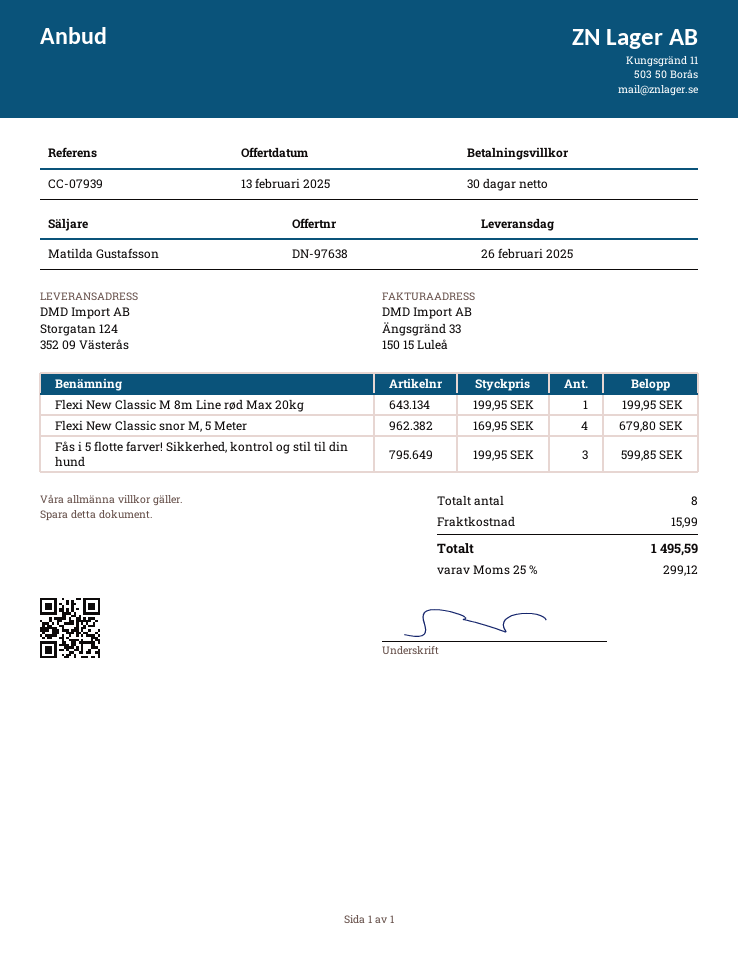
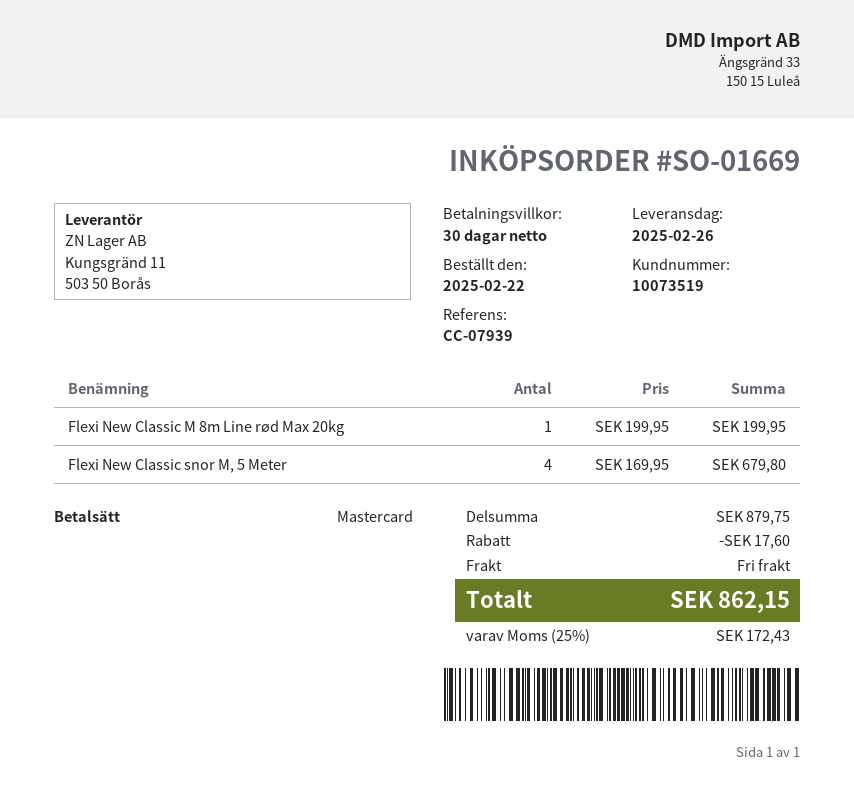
Fås i 5 flotte farver! Sikkerhed, kontrol og stil til din hund: 3 x 199.95 = 599.85 -> none
discount: none -> 17.60
shipping: 15.99 -> 0.00
tax: 25% = 299.12 -> 25% = 172.43
total: 1495.59 -> 862.15

